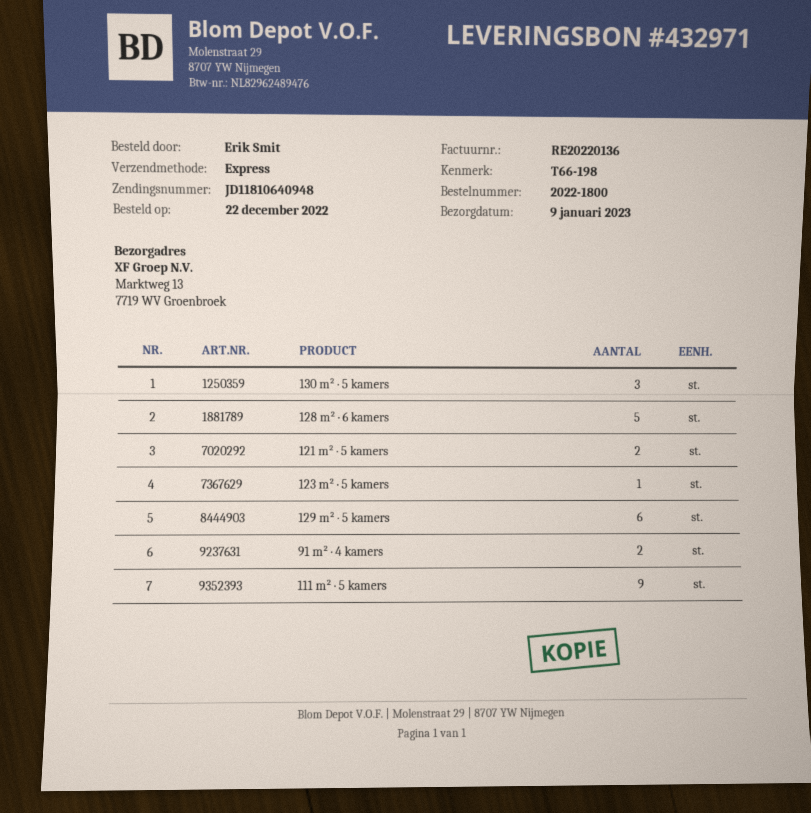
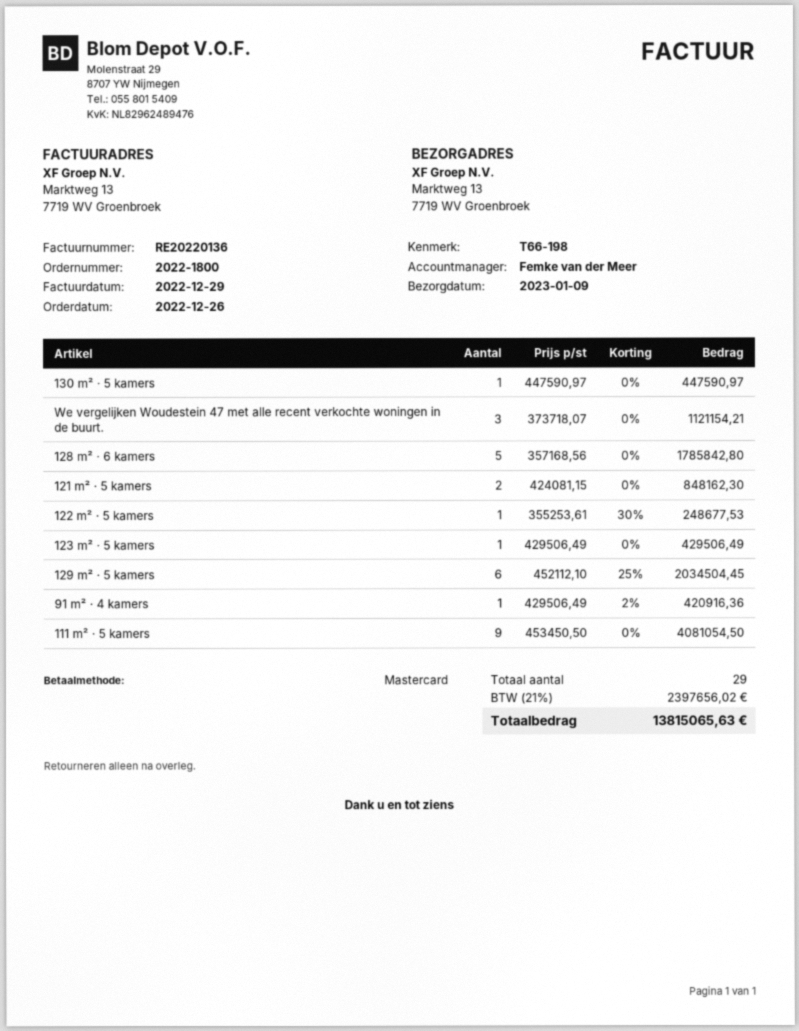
order date: 2022-12-22 -> 2022-12-26
130 m² · 5 kamers: 3 -> 1
91 m² · 4 kamers: 2 -> 1
We vergelijken Woudestein 47 met alle recent verkochte woningen in de buurt.: none -> 3
122 m² · 5 kamers: none -> 1

